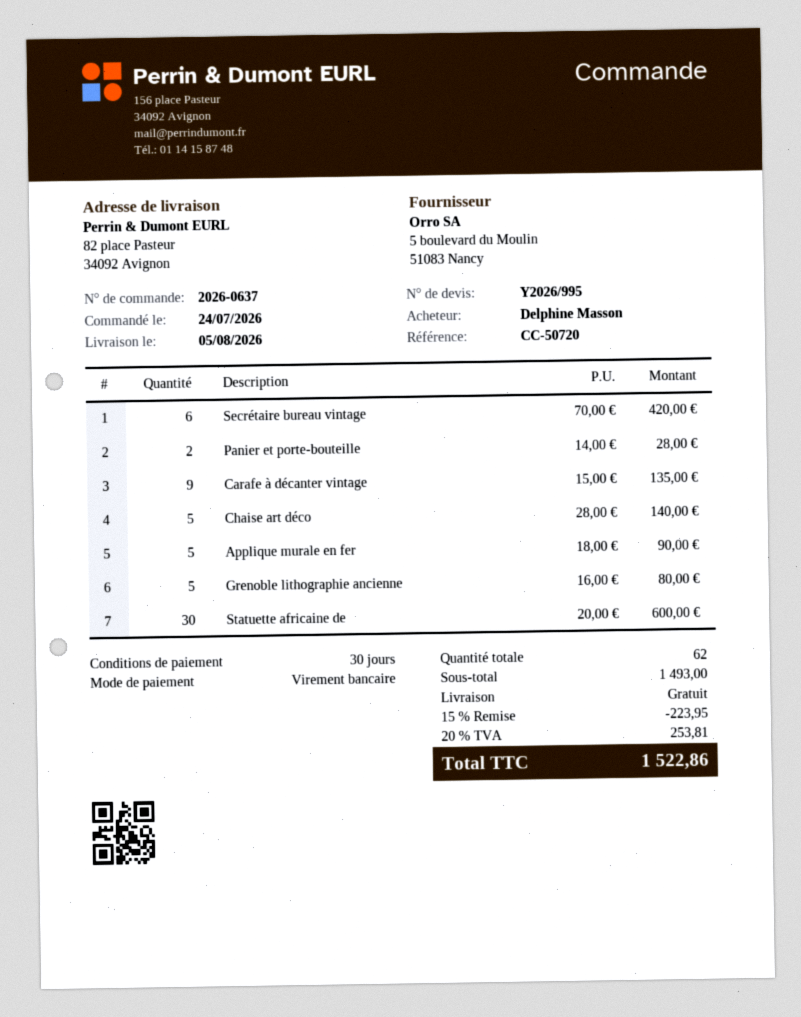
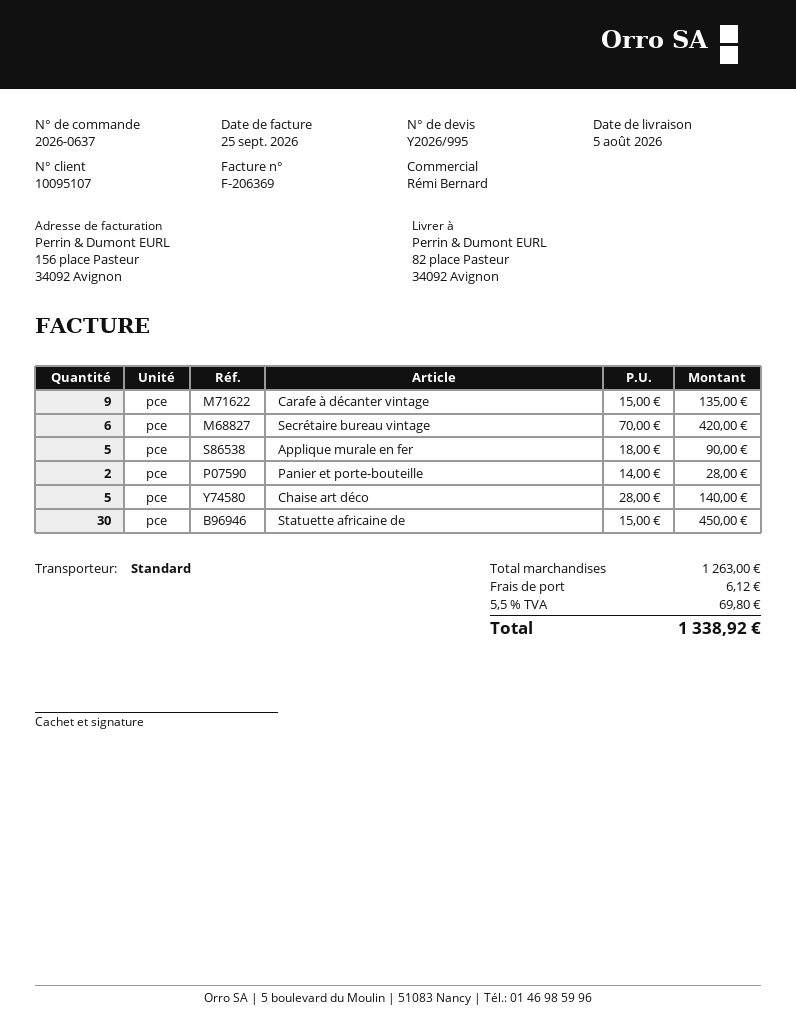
Grenoble lithographie ancienne: 5 x 16.00 = 80.00 -> none
Statuette africaine de: 30 x 20.00 = 600.00 -> 30 x 15.00 = 450.00
subtotal: 1493.00 -> 1263.00
discount: 15% = 223.95 -> none
shipping: 0.00 -> 6.12
tax: 20% = 253.81 -> 5.5% = 69.80
total: 1522.86 -> 1338.92

